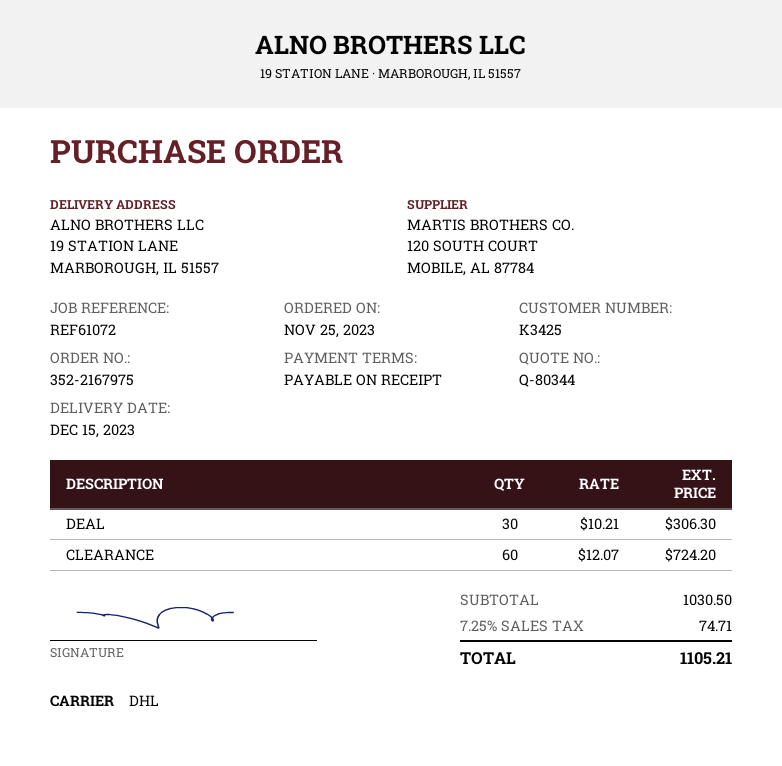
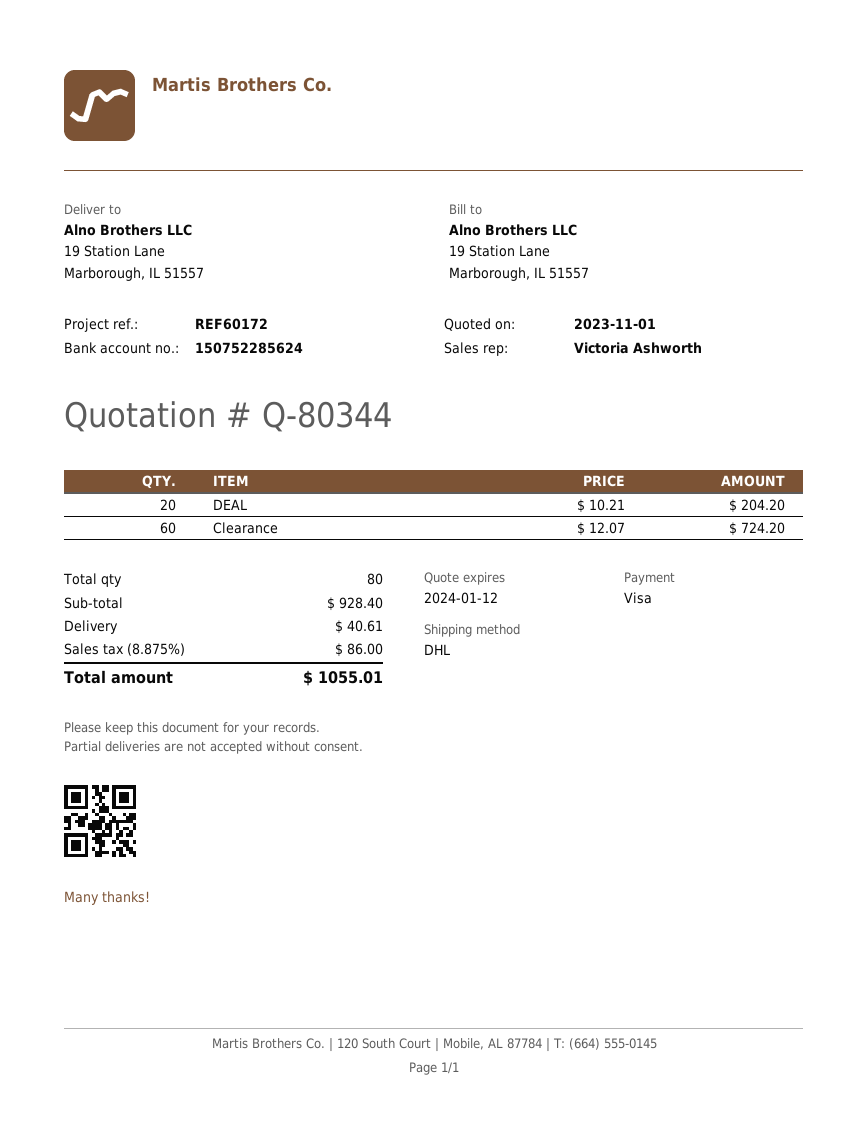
reference: REF61072 -> REF60172
DEAL: 30 x 10.21 = 306.30 -> 20 x 10.21 = 204.20
subtotal: 1030.50 -> 928.40
shipping: none -> 40.61
tax: 7.25% = 74.71 -> 8.875% = 86.00
total: 1105.21 -> 1055.01

